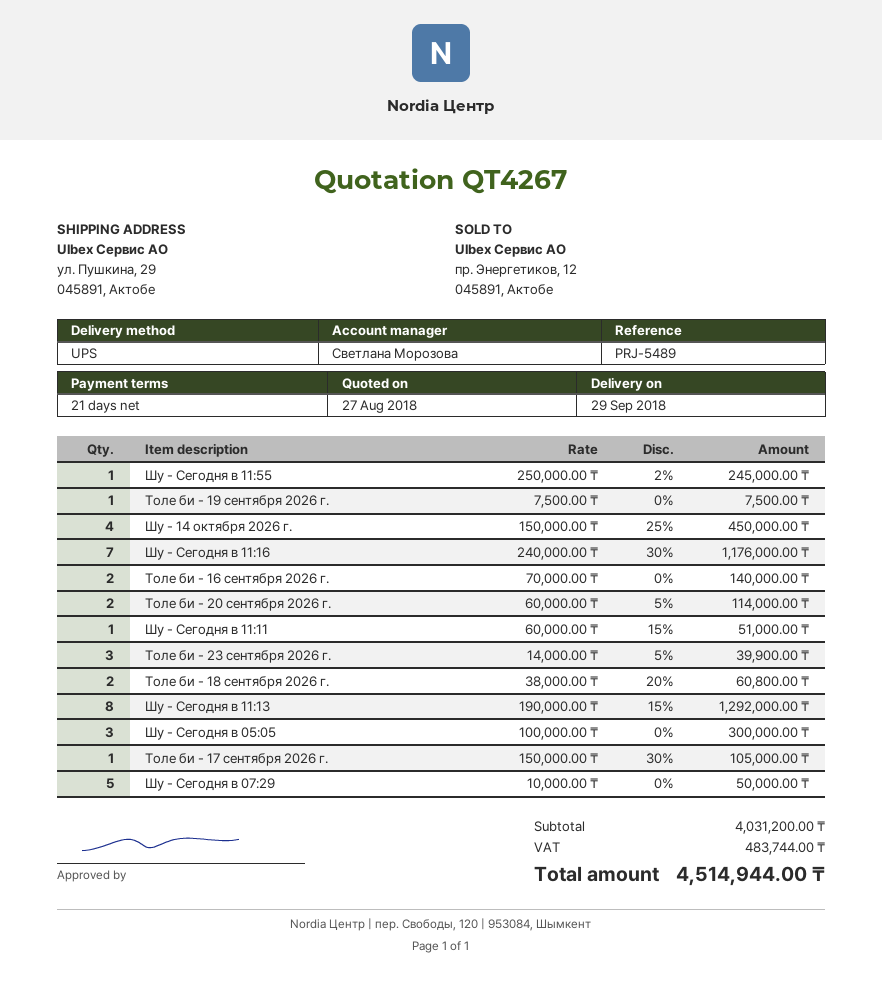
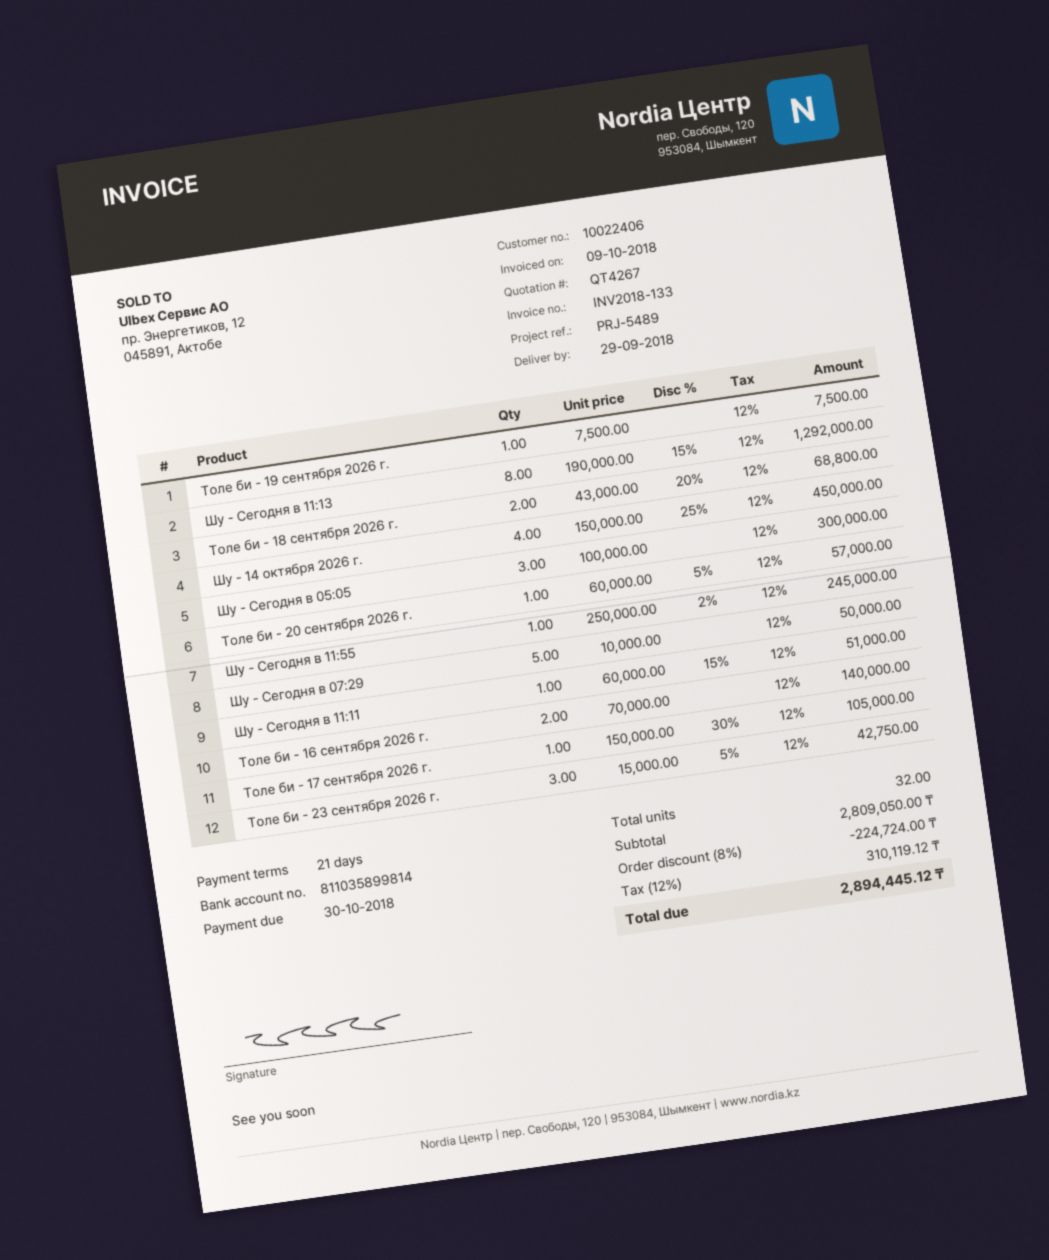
Шу - Сегодня в 11:16: 7 x 240000.00 - 30% = 1176000.00 -> none
Толе би - 20 сентября 2026 г.: 2 x 60000.00 - 5% = 114000.00 -> 1 x 60000.00 - 5% = 57000.00
Толе би - 23 сентября 2026 г.: 3 x 14000.00 - 5% = 39900.00 -> 3 x 15000.00 - 5% = 42750.00
Толе би - 18 сентября 2026 г.: 2 x 38000.00 - 20% = 60800.00 -> 2 x 43000.00 - 20% = 68800.00
subtotal: 4031200.00 -> 2809050.00
discount: none -> 8% = 224724.00
tax: 483744.00 -> 310119.12
total: 4514944.00 -> 2894445.12

